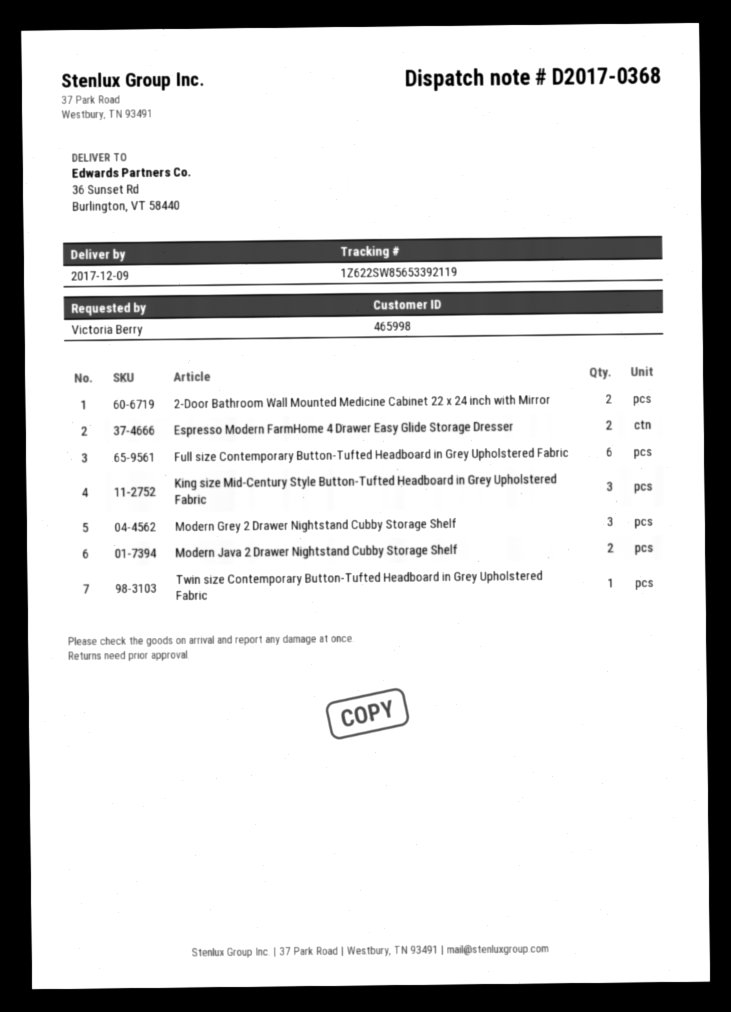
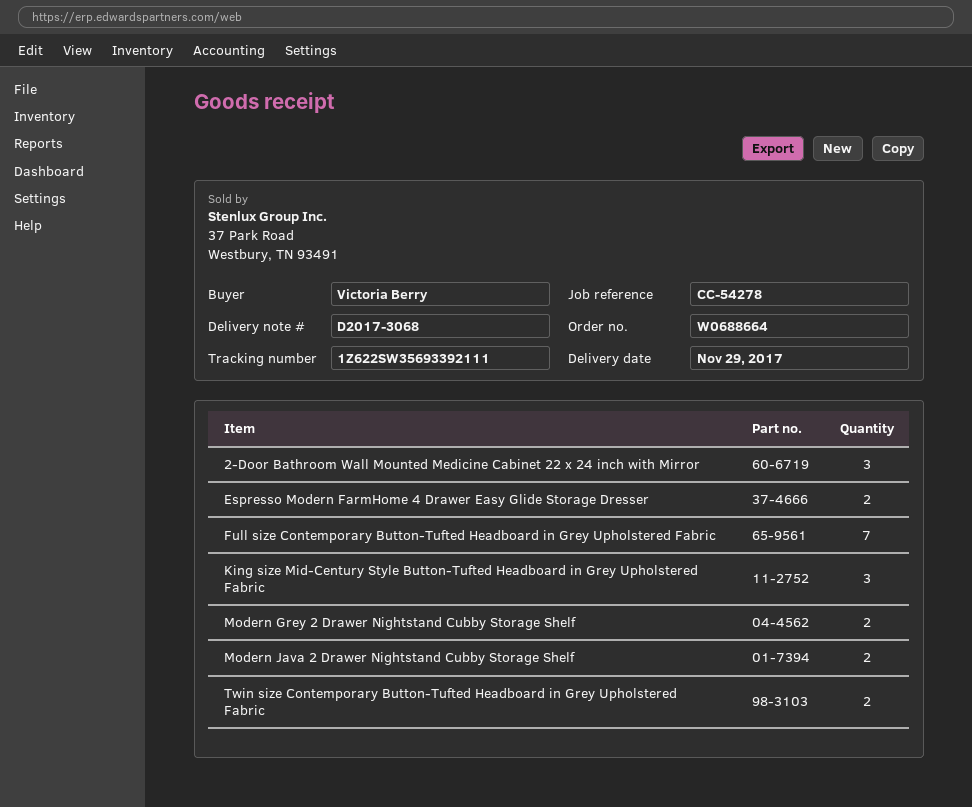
delivery note number: D2017-0368 -> D2017-3068
delivery date: 2017-12-09 -> 2017-11-29
tracking number: 1Z622SW85653392119 -> 1Z622SW35693392111
2-Door Bathroom Wall Mounted Medicine Cabinet 22 x 24 inch with Mirror: 2 -> 3
Full size Contemporary Button-Tufted Headboard in Grey Upholstered Fabric: 6 -> 7
Modern Grey 2 Drawer Nightstand Cubby Storage Shelf: 3 -> 2
Twin size Contemporary Button-Tufted Headboard in Grey Upholstered Fabric: 1 -> 2

